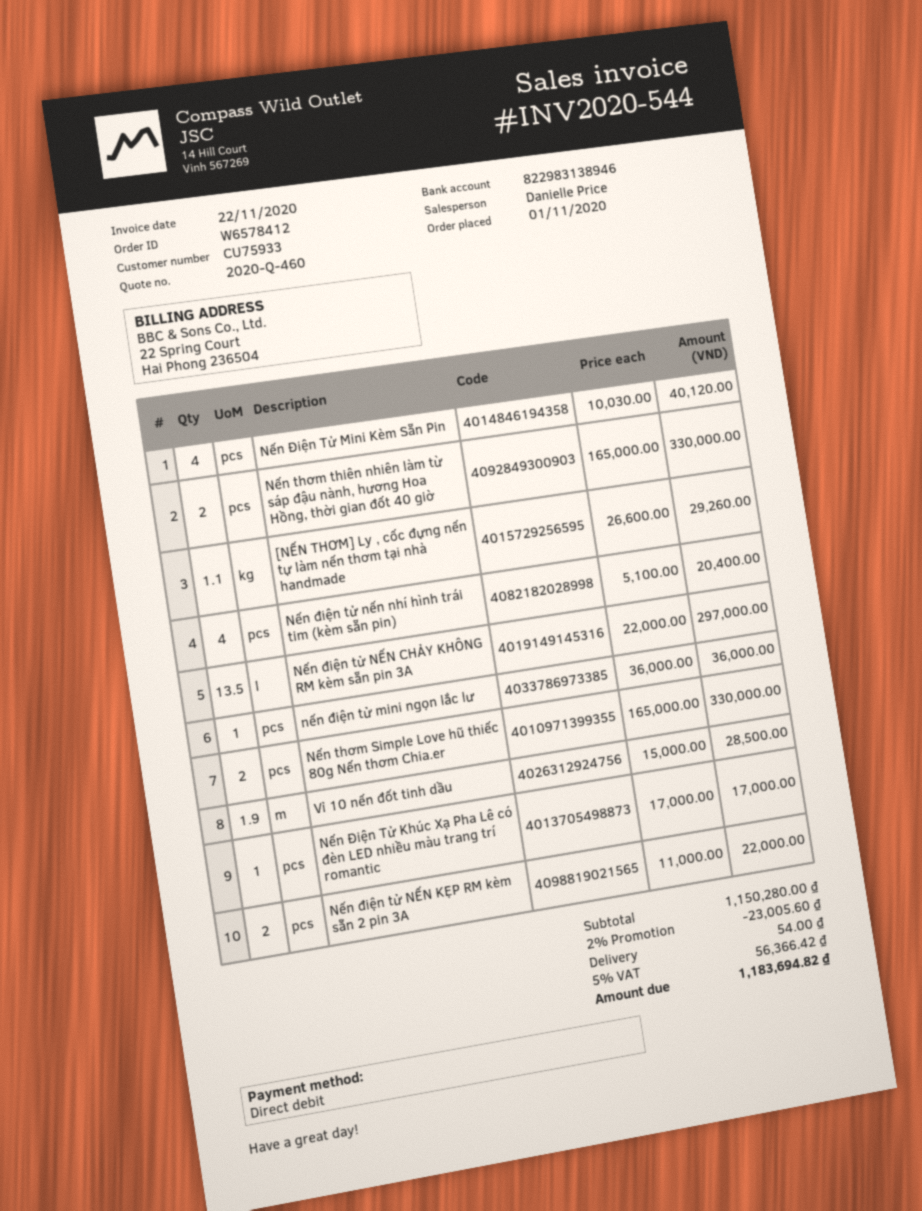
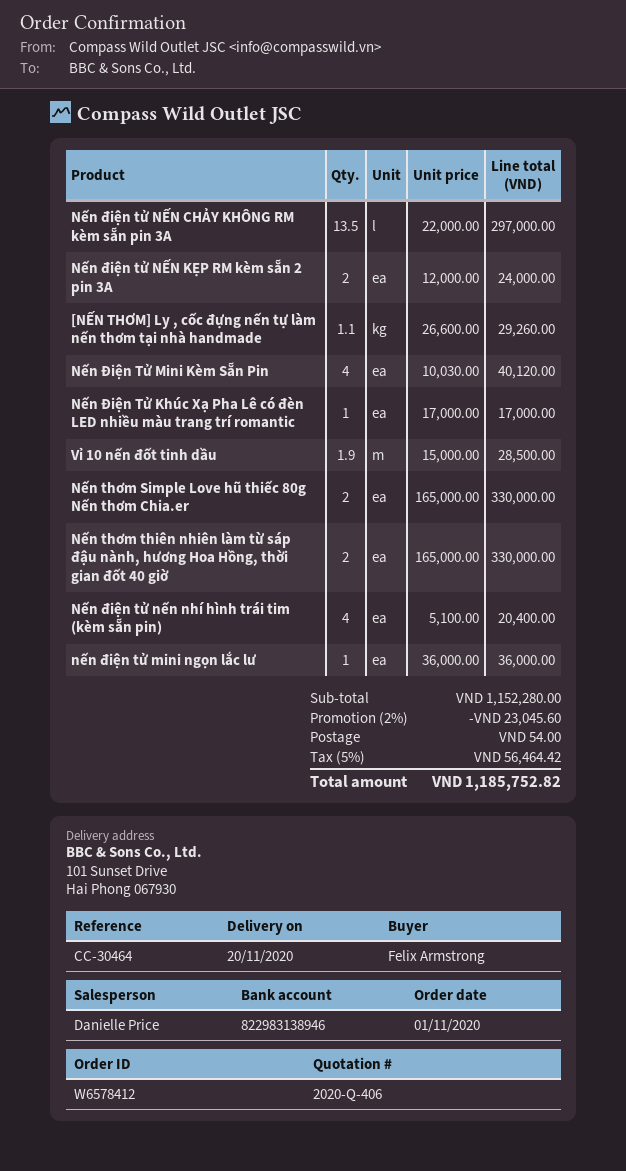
quote number: 2020-Q-460 -> 2020-Q-406
Nến điện tử NẾN KẸP RM kèm sẵn 2 pin 3A: 2 x 11000.00 = 22000.00 -> 2 x 12000.00 = 24000.00
subtotal: 1150280.00 -> 1152280.00
discount: 2% = 23005.60 -> 2% = 23045.60
tax: 5% = 56366.42 -> 5% = 56464.42
total: 1183694.82 -> 1185752.82

